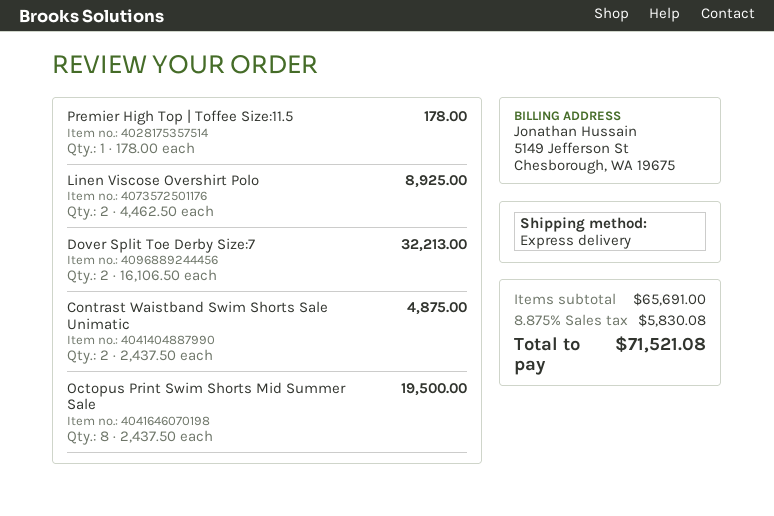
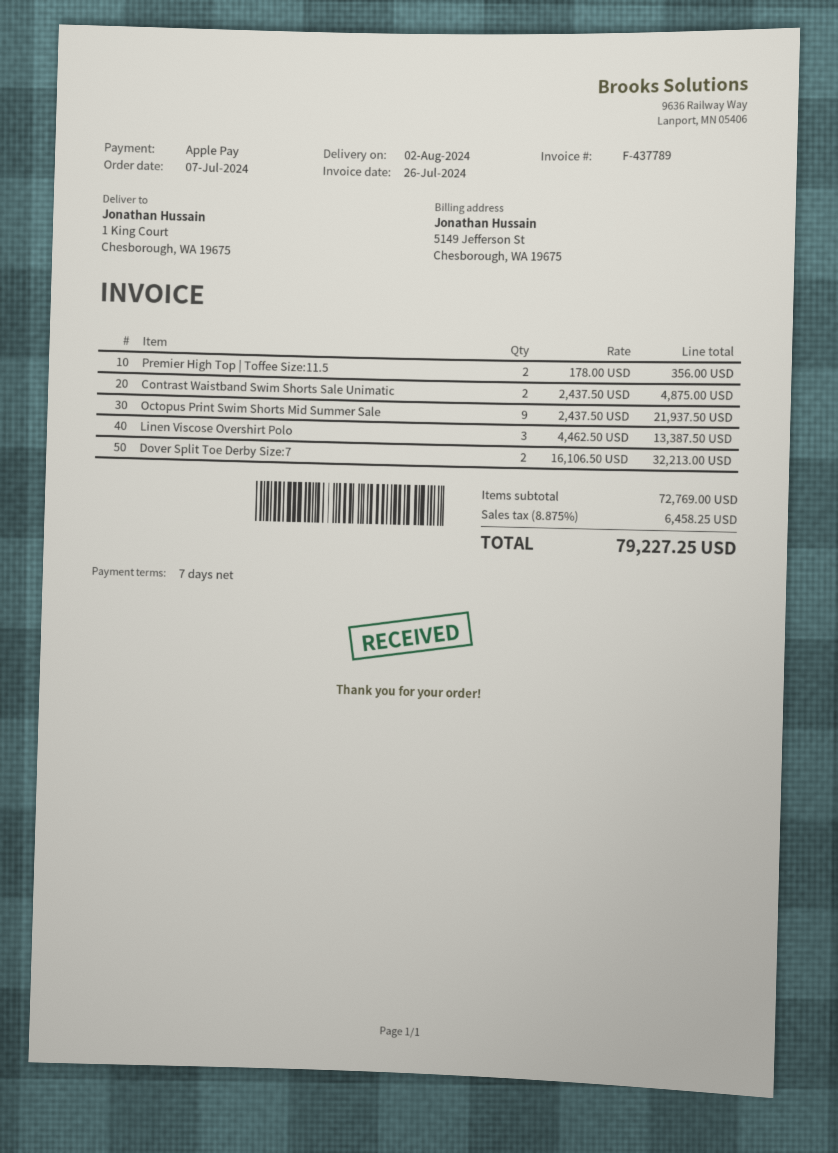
Premier High Top | Toffee Size:11.5: 1 x 178.00 = 178.00 -> 2 x 178.00 = 356.00
Linen Viscose Overshirt Polo: 2 x 4462.50 = 8925.00 -> 3 x 4462.50 = 13387.50
Octopus Print Swim Shorts Mid Summer Sale: 8 x 2437.50 = 19500.00 -> 9 x 2437.50 = 21937.50
subtotal: 65691.00 -> 72769.00
tax: 8.875% = 5830.08 -> 8.875% = 6458.25
total: 71521.08 -> 79227.25

